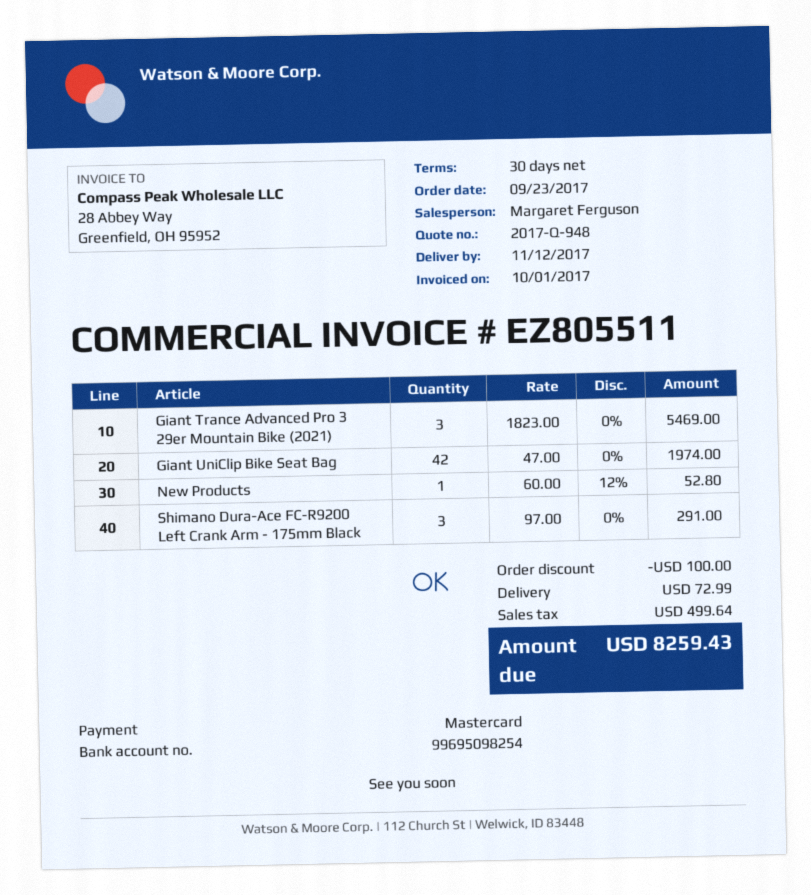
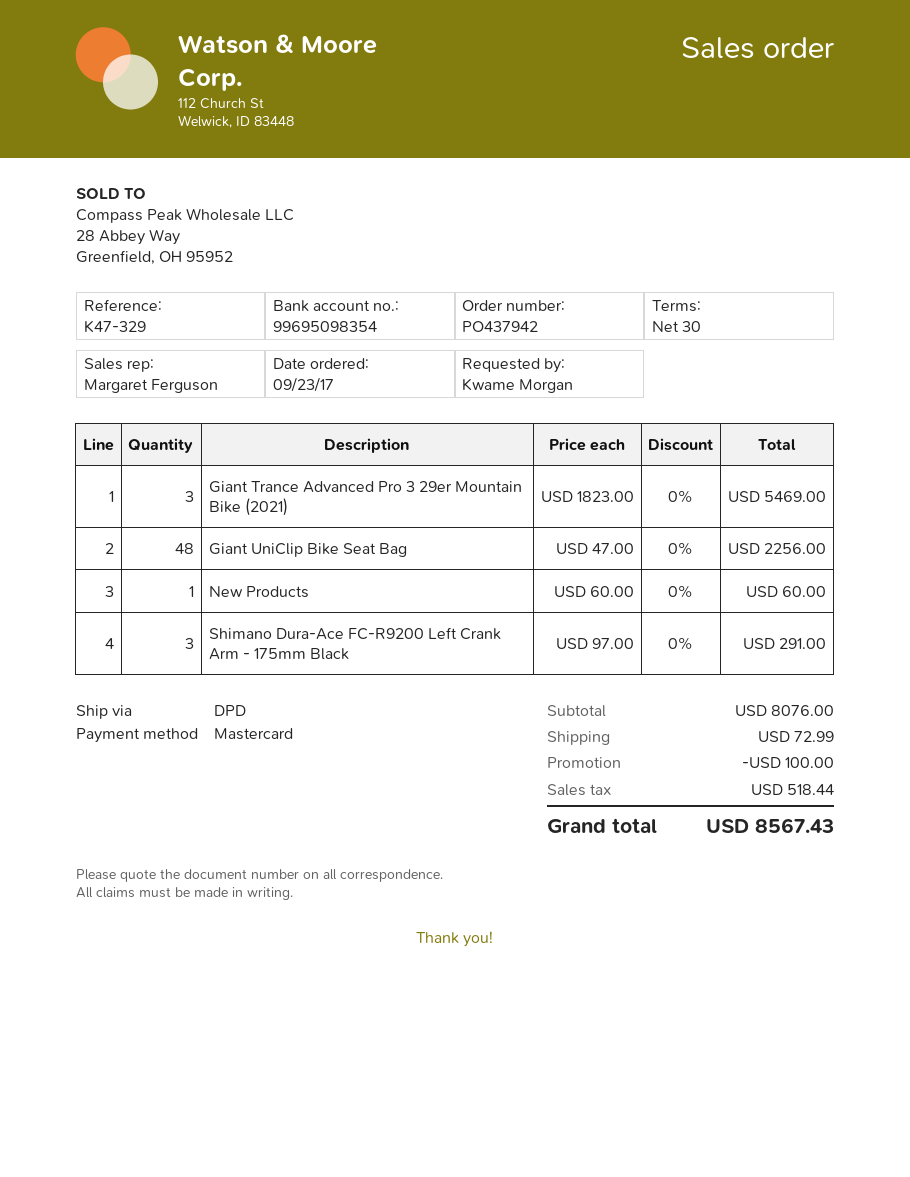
bank account: 99695098254 -> 99695098354
Giant UniClip Bike Seat Bag: 42 x 47.00 = 1974.00 -> 48 x 47.00 = 2256.00
New Products: 1 x 60.00 - 12% = 52.80 -> 1 x 60.00 = 60.00
tax: 499.64 -> 518.44
total: 8259.43 -> 8567.43

